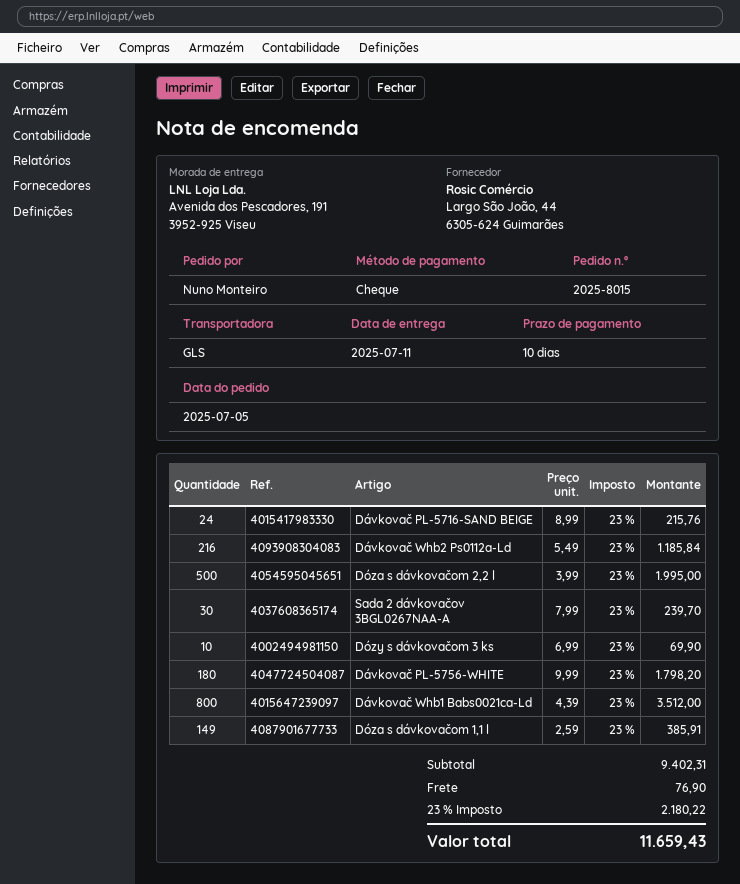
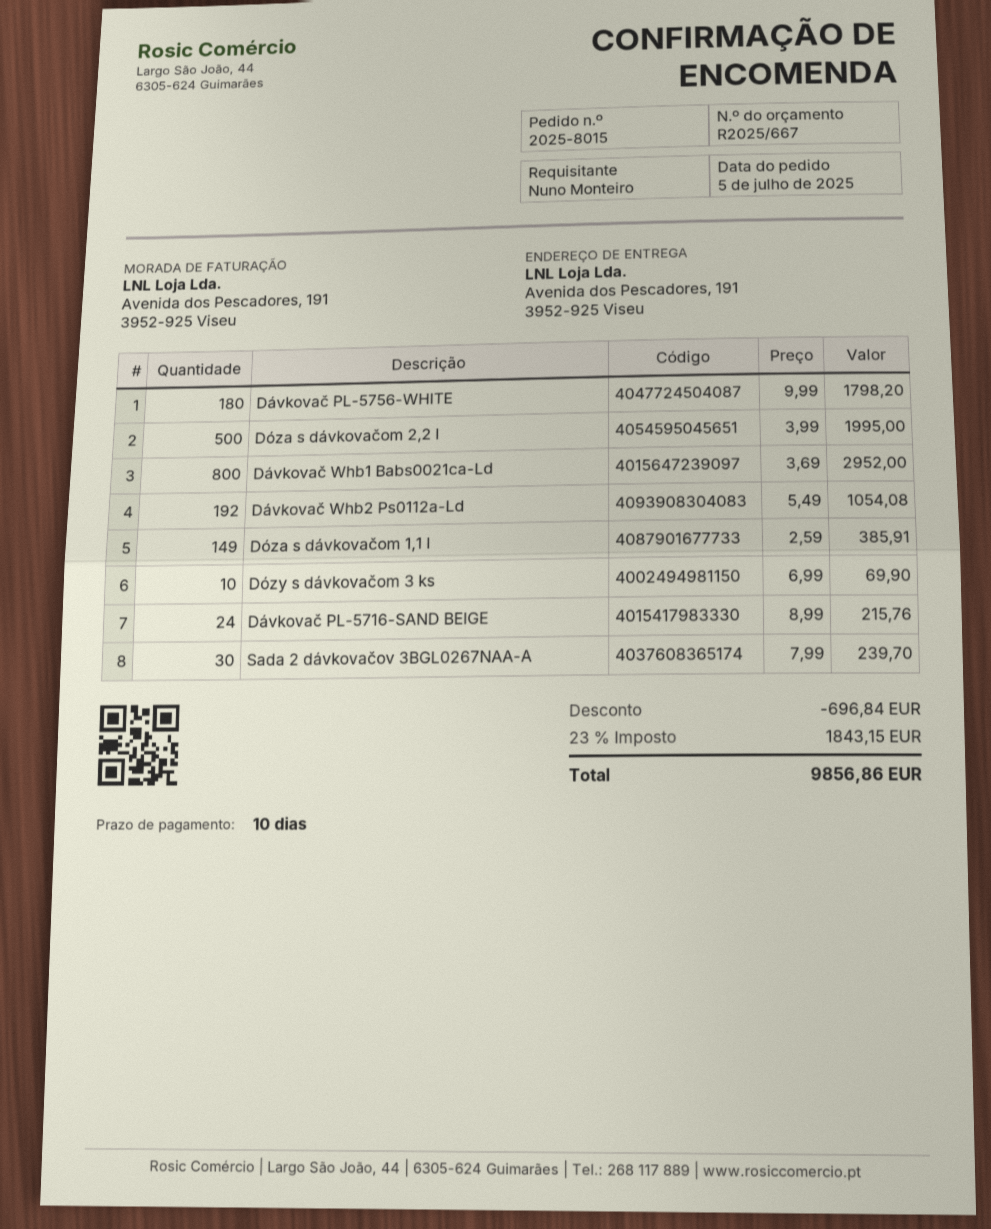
Dávkovač Whb2 Ps0112a-Ld: 216 x 5.49 = 1185.84 -> 192 x 5.49 = 1054.08
Dávkovač Whb1 Babs0021ca-Ld: 800 x 4.39 = 3512.00 -> 800 x 3.69 = 2952.00
discount: none -> 696.84
shipping: 76.90 -> none
tax: 23% = 2180.22 -> 23% = 1843.15
total: 11659.43 -> 9856.86

